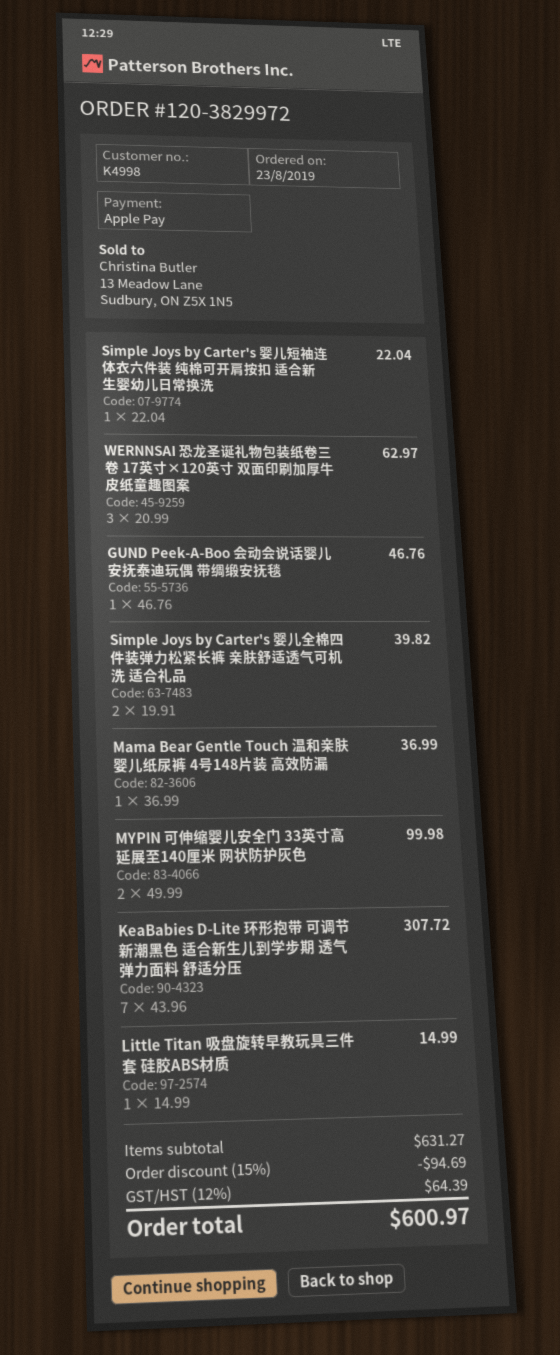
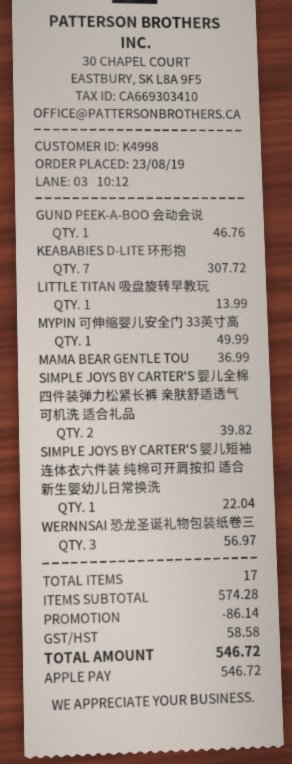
WERNNSAI 恐龙圣诞礼物包装纸卷三卷 17英寸×120英寸 双面印刷加厚牛皮纸童趣图案: 3 for 62.97 -> 3 for 56.97
MYPIN 可伸缩婴儿安全门 33英寸高 延展至140厘米 网状防护灰色: 2 for 99.98 -> 1 for 49.99
Little Titan 吸盘旋转早教玩具三件套 硅胶ABS材质: 1 for 14.99 -> 1 for 13.99
subtotal: 631.27 -> 574.28
discount: 94.69 -> 86.14
tax: 64.39 -> 58.58
total: 600.97 -> 546.72

